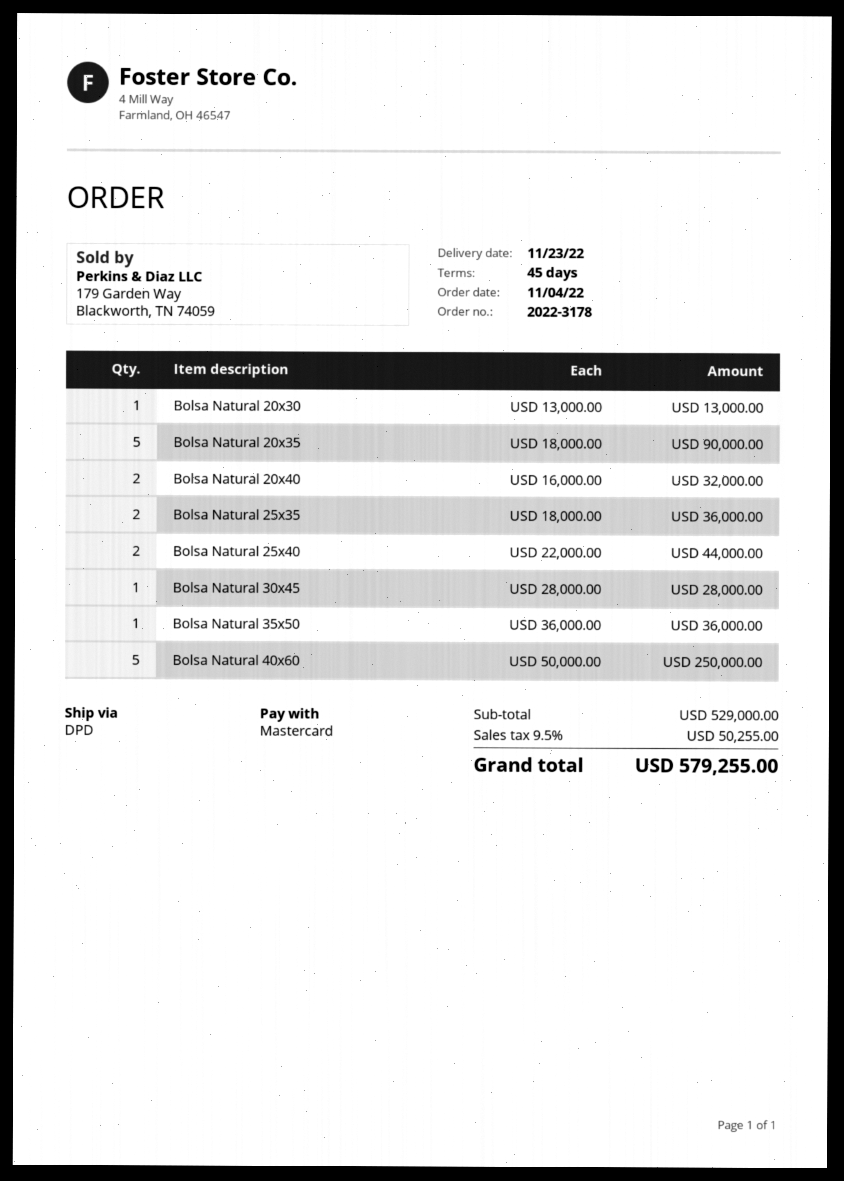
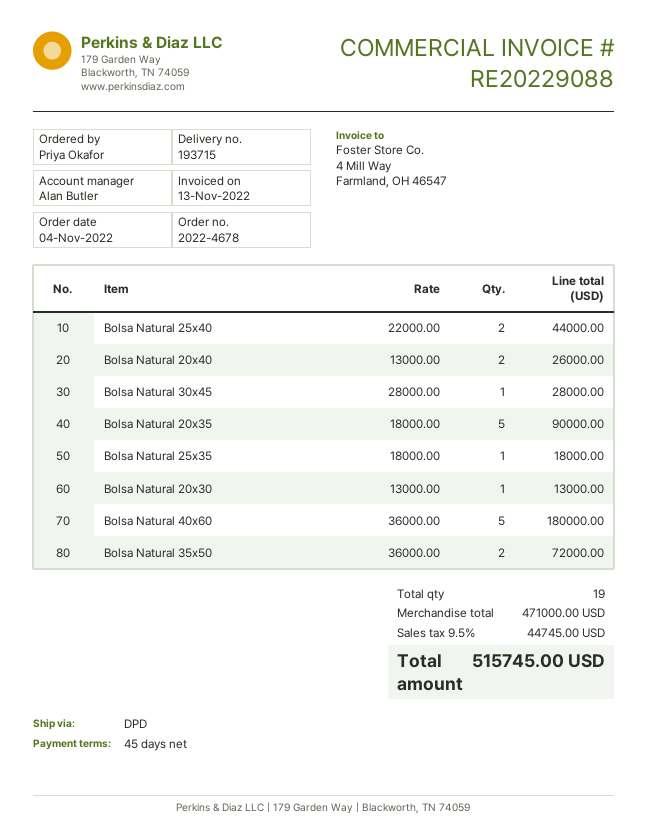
order number: 2022-3178 -> 2022-4678
Bolsa Natural 20x40: 2 x 16000.00 = 32000.00 -> 2 x 13000.00 = 26000.00
Bolsa Natural 25x35: 2 x 18000.00 = 36000.00 -> 1 x 18000.00 = 18000.00
Bolsa Natural 35x50: 1 x 36000.00 = 36000.00 -> 2 x 36000.00 = 72000.00
Bolsa Natural 40x60: 5 x 50000.00 = 250000.00 -> 5 x 36000.00 = 180000.00
subtotal: 529000.00 -> 471000.00
tax: 9.5% = 50255.00 -> 9.5% = 44745.00
total: 579255.00 -> 515745.00

